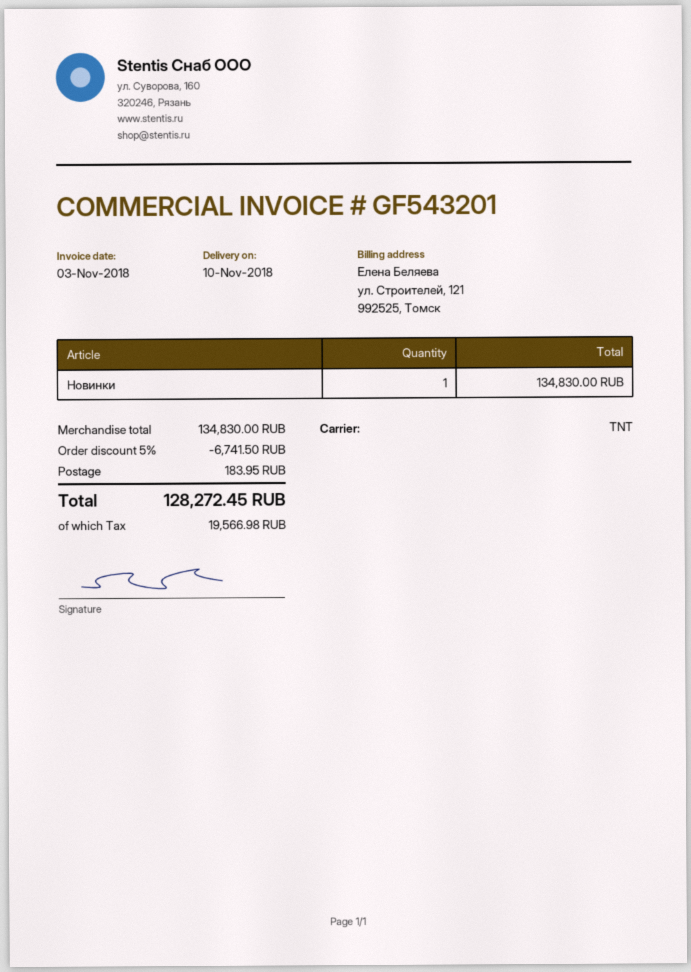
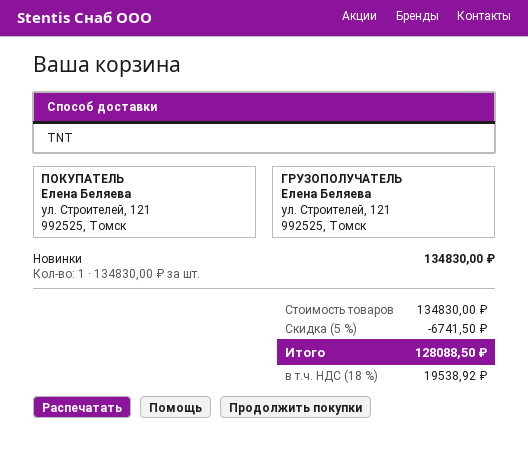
shipping: 183.95 -> none
tax: 19566.98 -> 19538.92
total: 128272.45 -> 128088.50

